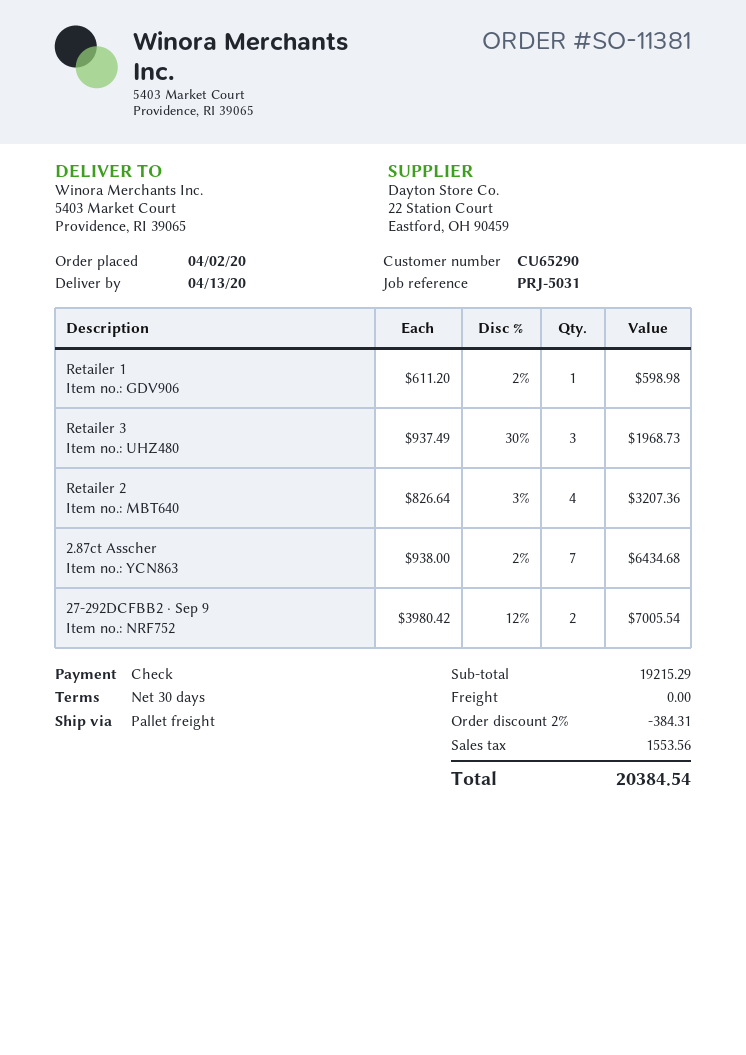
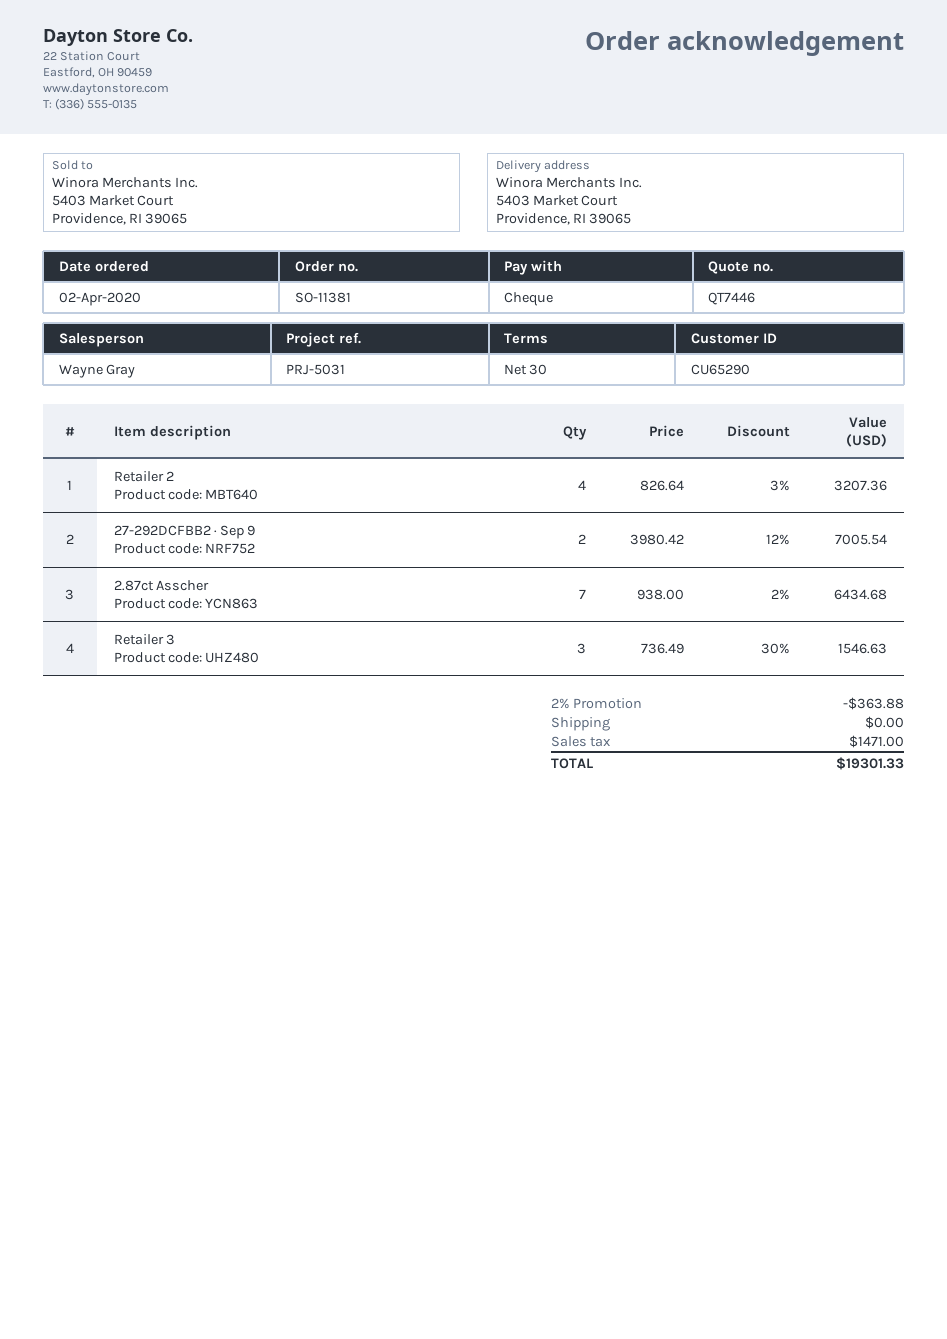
Retailer 1: 1 x 611.20 - 2% = 598.98 -> none
Retailer 3: 3 x 937.49 - 30% = 1968.73 -> 3 x 736.49 - 30% = 1546.63
discount: 2% = 384.31 -> 2% = 363.88
tax: 1553.56 -> 1471.00
total: 20384.54 -> 19301.33

